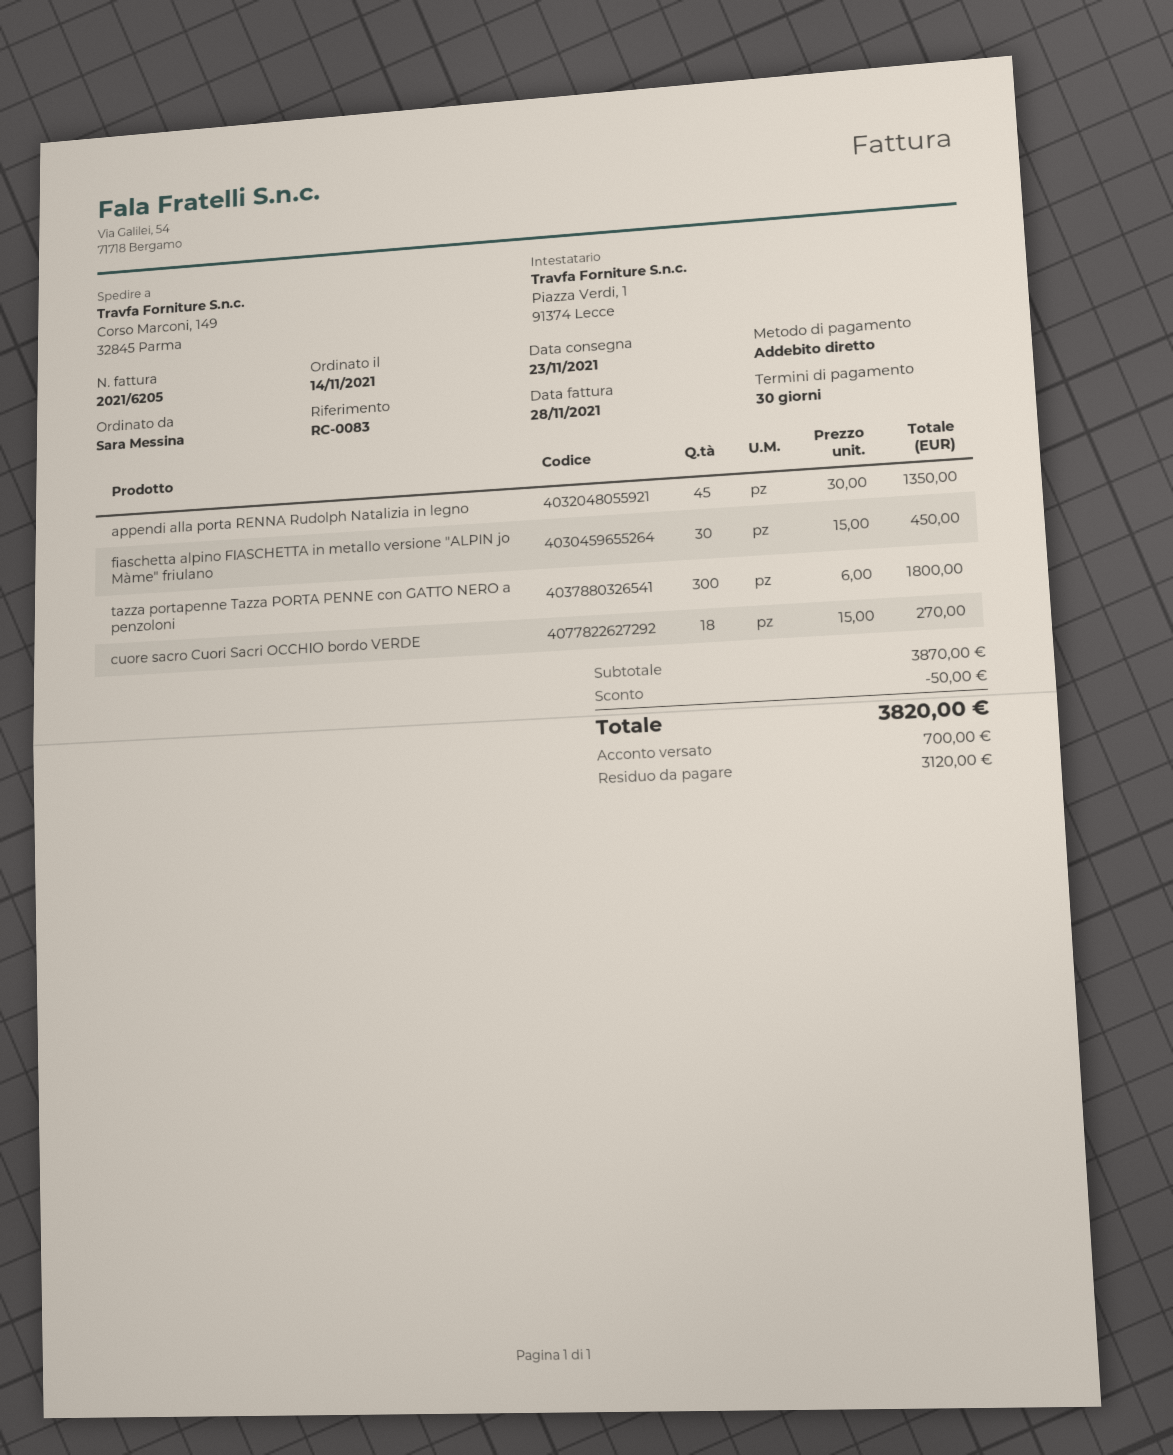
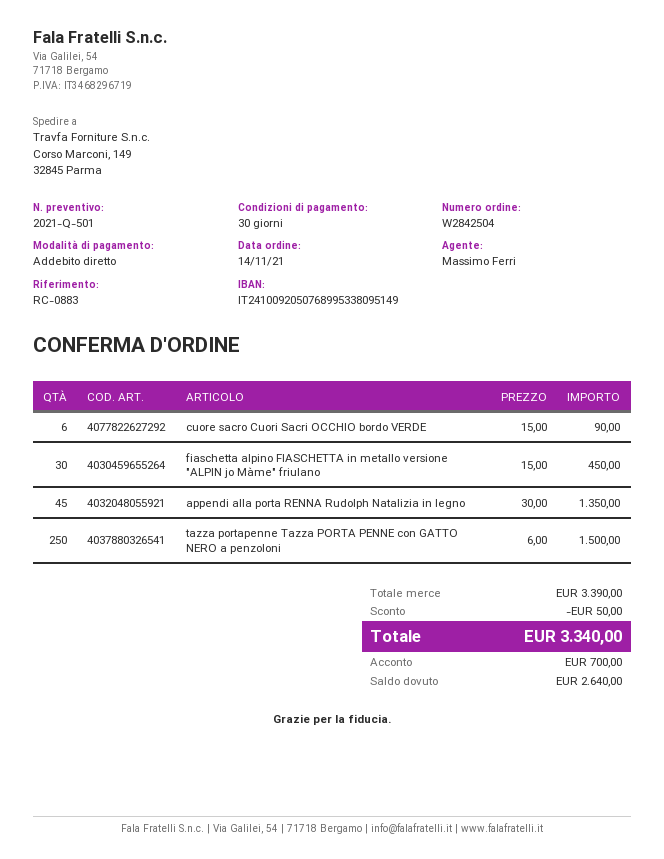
reference: RC-0083 -> RC-0883
tazza portapenne Tazza PORTA PENNE con GATTO NERO a penzoloni: 300 x 6.00 = 1800.00 -> 250 x 6.00 = 1500.00
cuore sacro Cuori Sacri OCCHIO bordo VERDE: 18 x 15.00 = 270.00 -> 6 x 15.00 = 90.00
subtotal: 3870.00 -> 3390.00
total: 3820.00 -> 3340.00
balance: 3120.00 -> 2640.00

